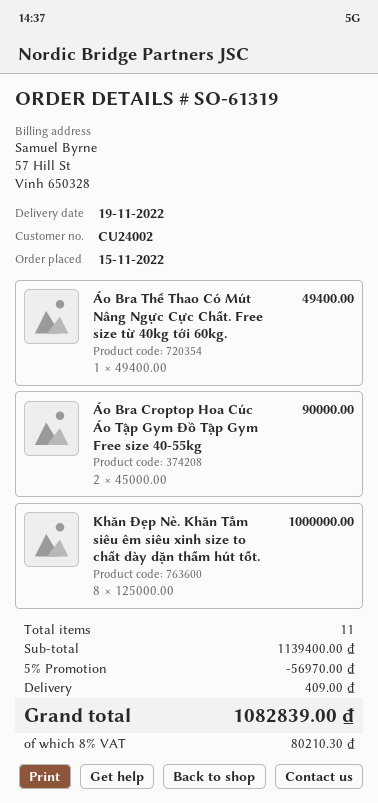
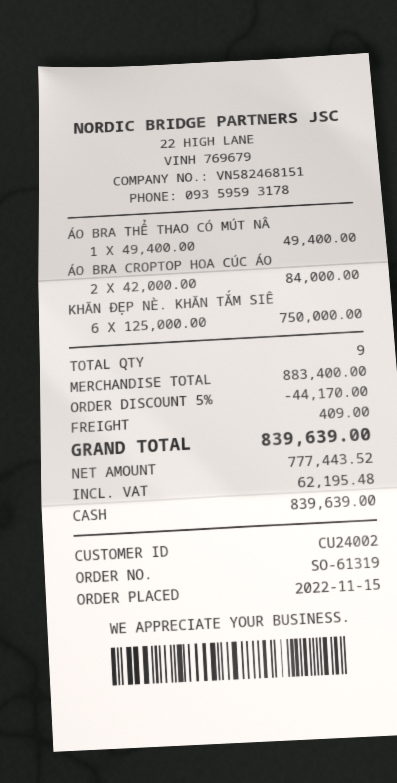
Áo Bra Croptop Hoa Cúc Áo Tập Gym Đồ Tập Gym Free size 40-55kg: 2 x 45000.00 = 90000.00 -> 2 x 42000.00 = 84000.00
Khăn Đẹp Nè. Khăn Tắm siêu êm siêu xinh size to chất dày dặn thấm hút tốt.: 8 x 125000.00 = 1000000.00 -> 6 x 125000.00 = 750000.00
total quantity: 11 -> 9
subtotal: 1139400.00 -> 883400.00
discount: 5% = 56970.00 -> 5% = 44170.00
tax: 80210.30 -> 62195.48
total: 1082839.00 -> 839639.00

